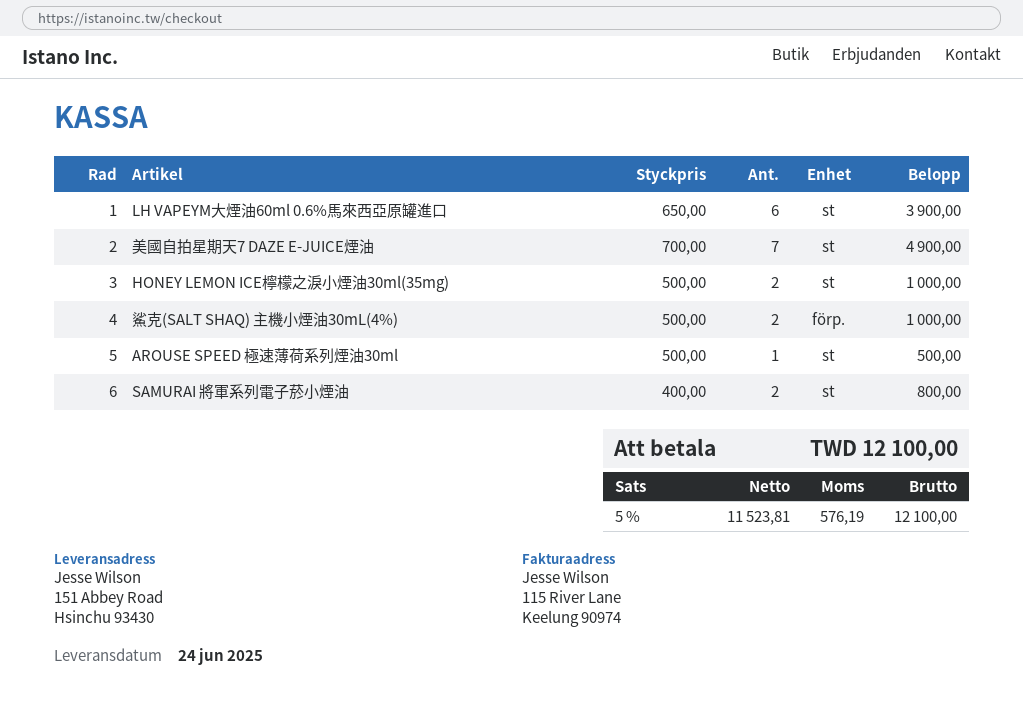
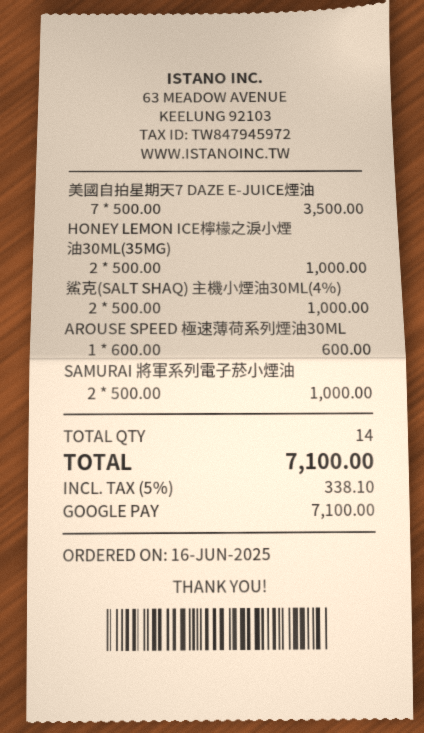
LH VAPEYM大煙油60ml 0.6%馬來西亞原罐進口: 6 x 650.00 = 3900.00 -> none
美國自拍星期天7 DAZE E-JUICE煙油: 7 x 700.00 = 4900.00 -> 7 x 500.00 = 3500.00
AROUSE SPEED 極速薄荷系列煙油30ml: 1 x 500.00 = 500.00 -> 1 x 600.00 = 600.00
SAMURAI 將軍系列電子菸小煙油: 2 x 400.00 = 800.00 -> 2 x 500.00 = 1000.00
tax: 5% = 576.19 -> 5% = 338.10
total: 12100.00 -> 7100.00

